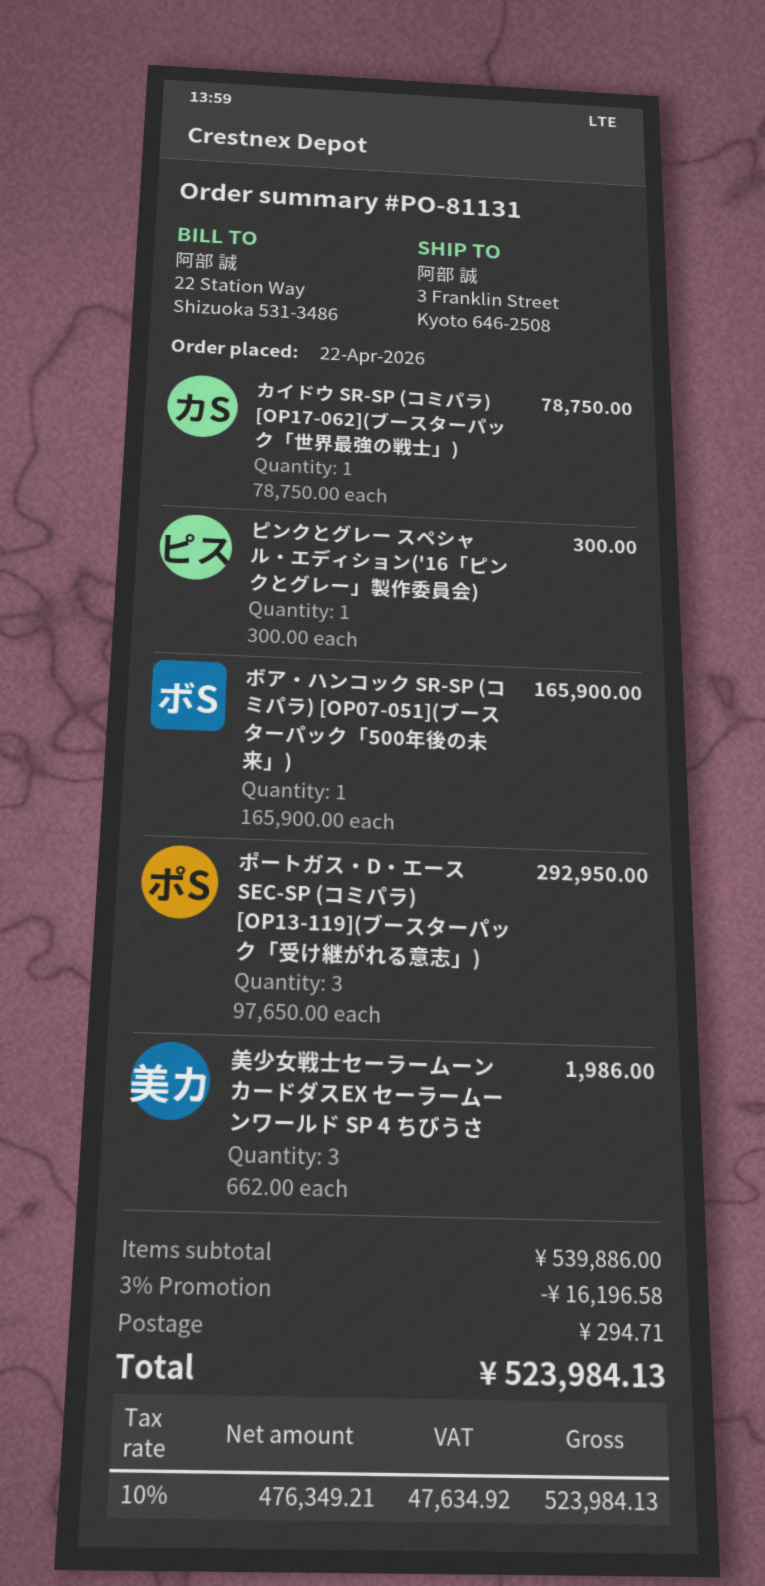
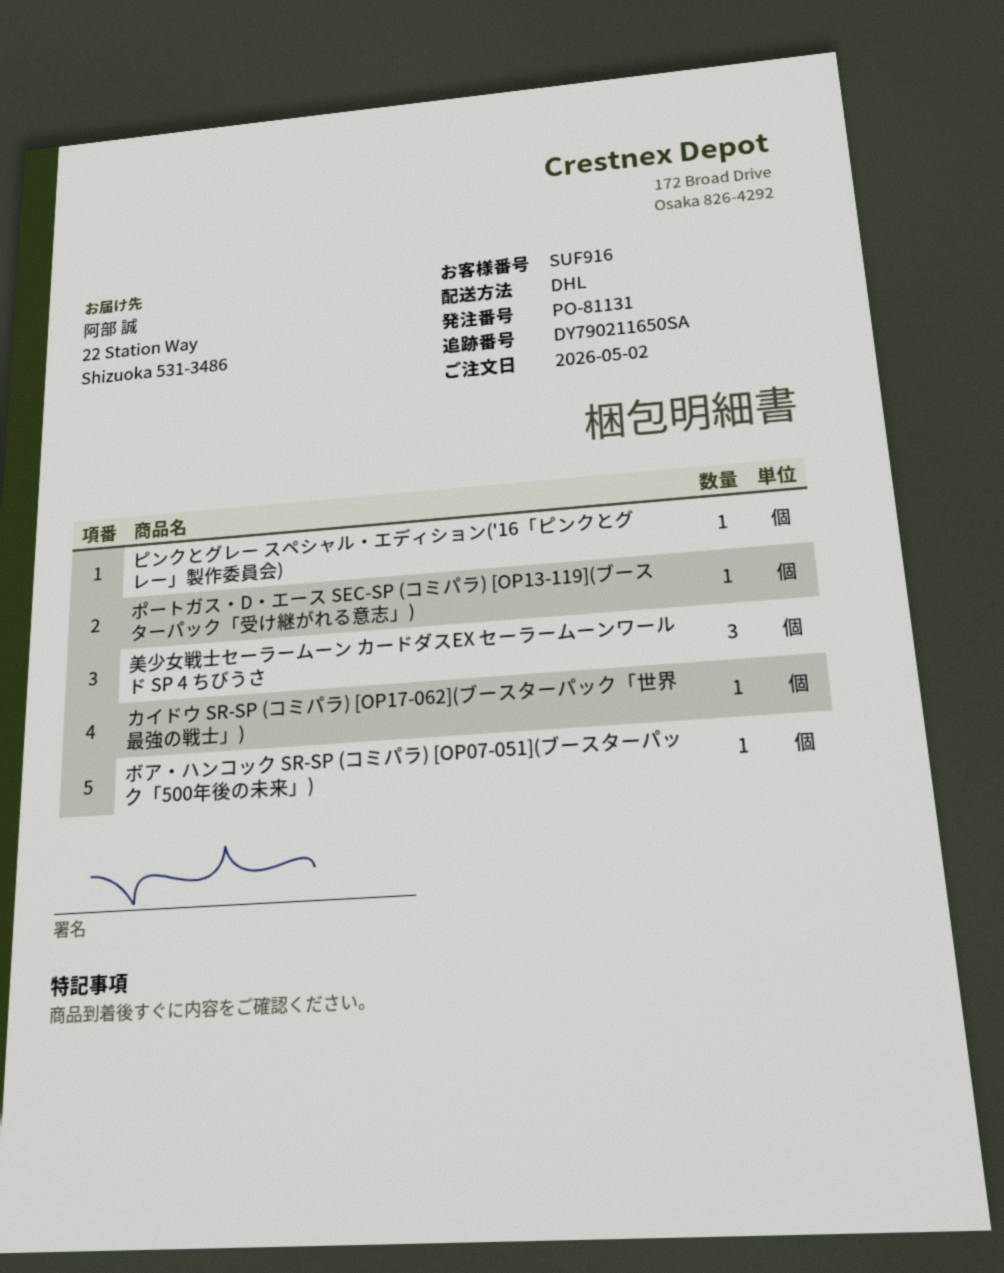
order date: 2026-04-22 -> 2026-05-02
ship to: 3 Franklin Street, Kyoto 646-2508 -> 22 Station Way, Shizuoka 531-3486
ポートガス・D・エース SEC-SP (コミパラ) [OP13-119](ブースターパック「受け継がれる意志」): 3 -> 1

